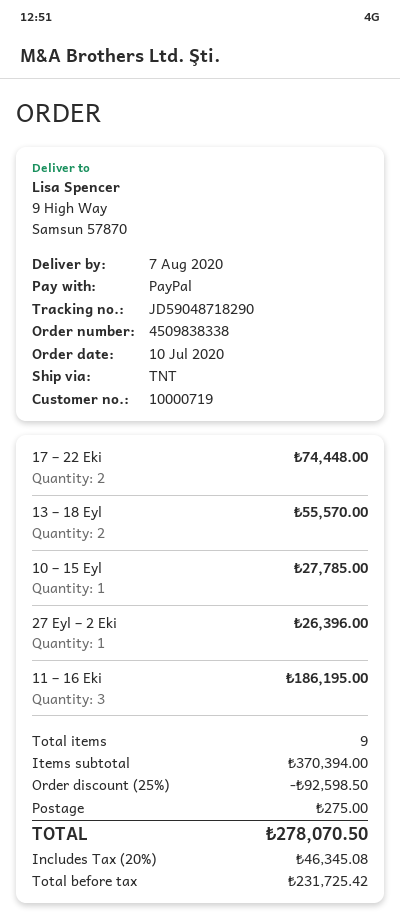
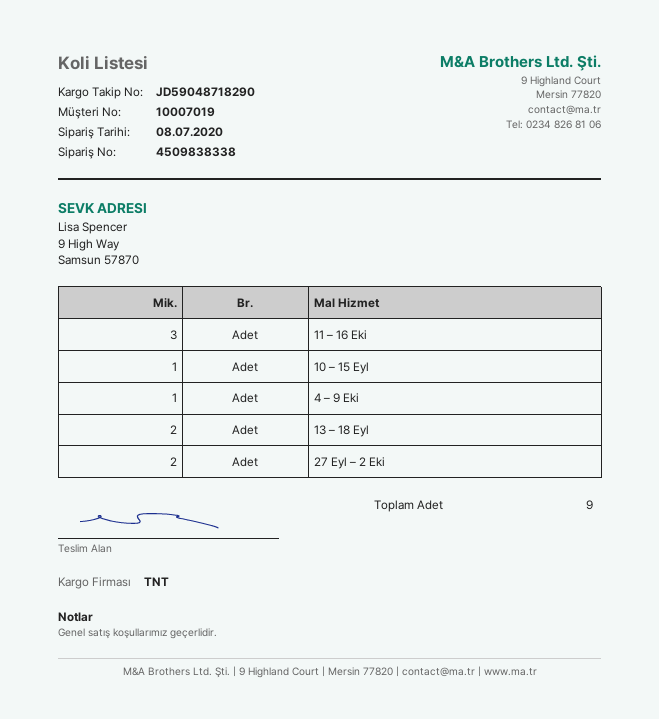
order date: 2020-07-10 -> 2020-07-08
customer number: 10000719 -> 10007019
17 – 22 Eki: 2 -> none
27 Eyl – 2 Eki: 1 -> 2
4 – 9 Eki: none -> 1

